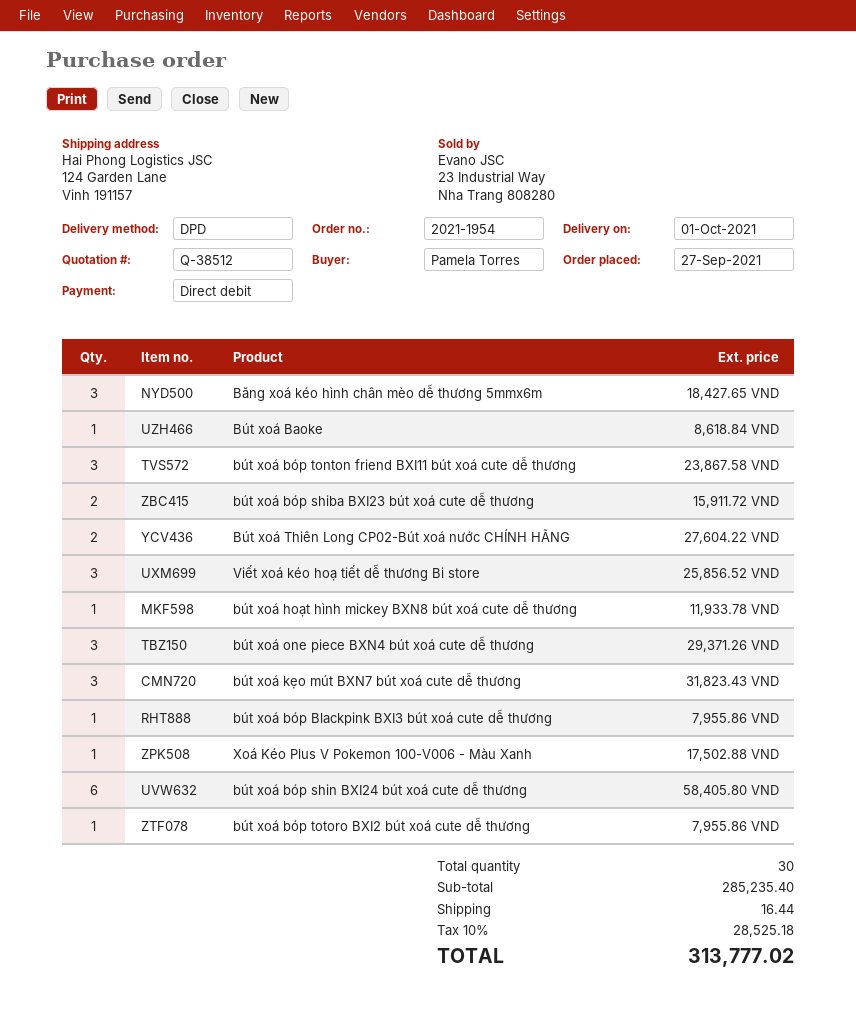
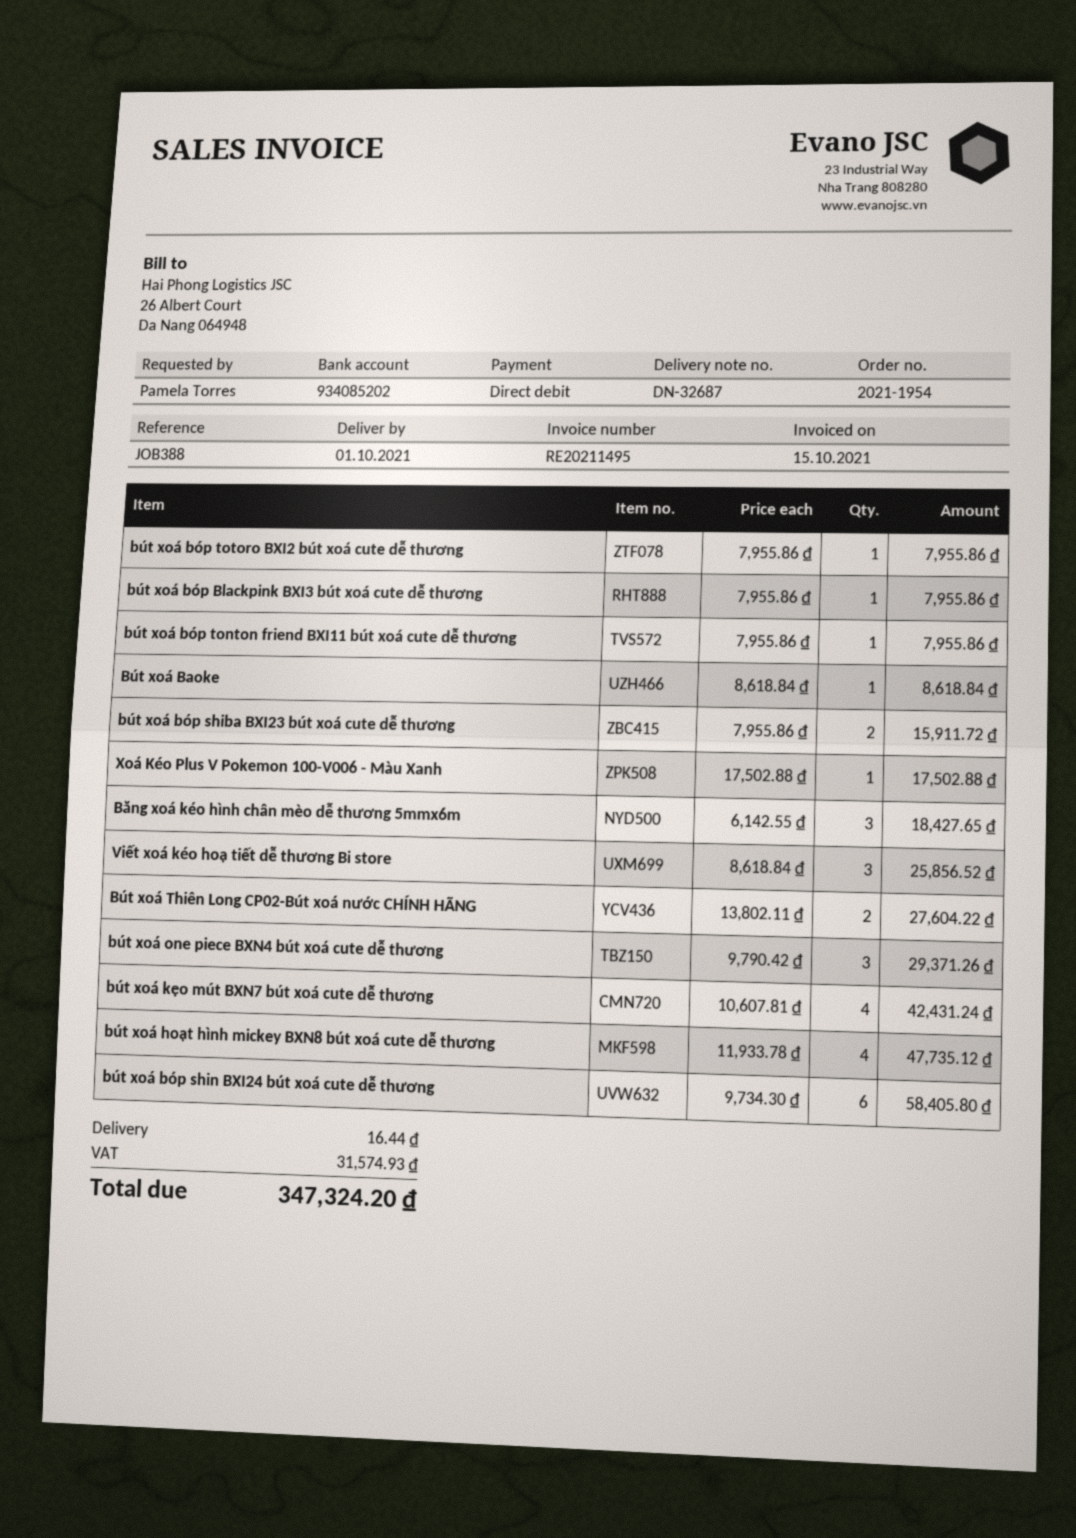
bút xoá bóp tonton friend BXI11 bút xoá cute dễ thương: 3 for 23867.58 -> 1 for 7955.86
bút xoá hoạt hình mickey BXN8 bút xoá cute dễ thương: 1 for 11933.78 -> 4 for 47735.12
bút xoá kẹo mút BXN7 bút xoá cute dễ thương: 3 for 31823.43 -> 4 for 42431.24
tax: 28525.18 -> 31574.93
total: 313777.02 -> 347324.20

